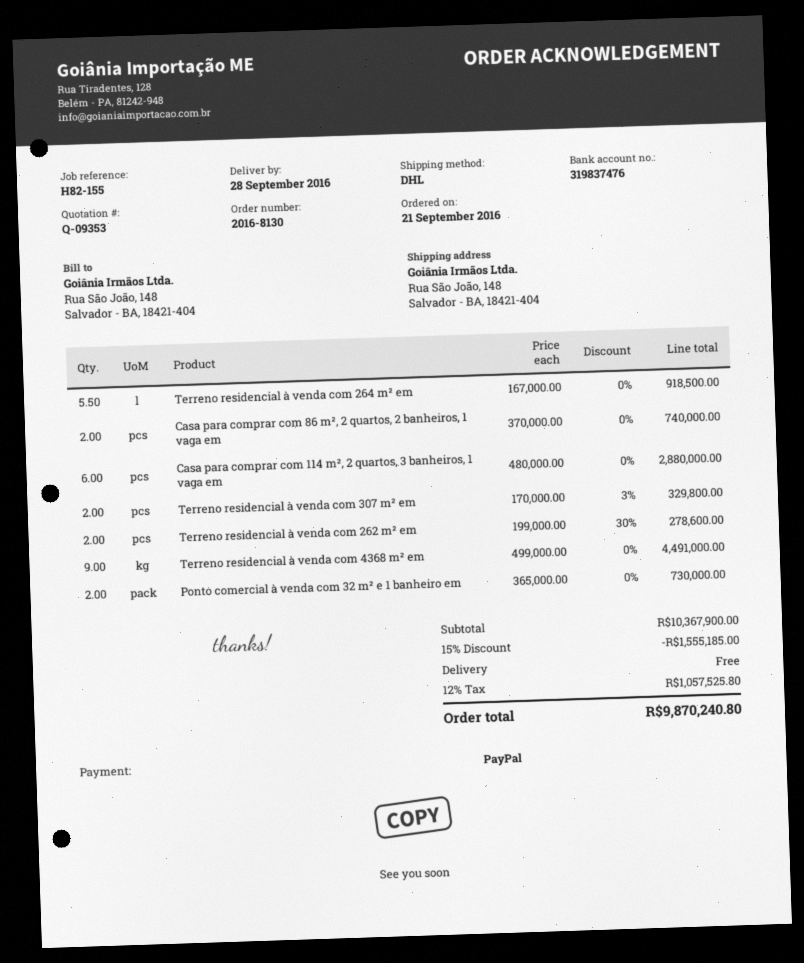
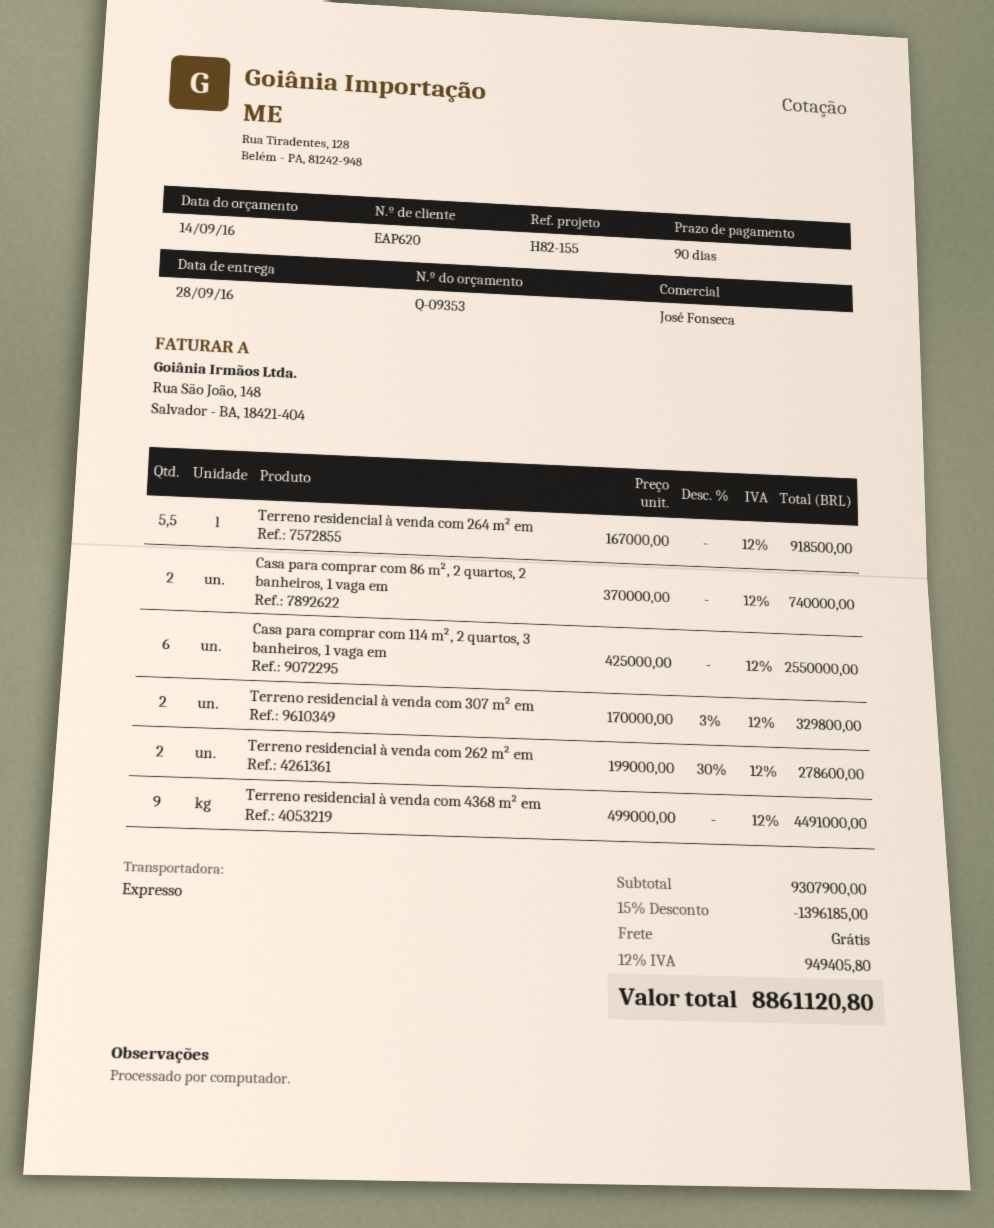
shipping method: DHL -> express
Casa para comprar com 114 m², 2 quartos, 3 banheiros, 1 vaga em: 6 x 480000.00 = 2880000.00 -> 6 x 425000.00 = 2550000.00
Ponto comercial à venda com 32 m² e 1 banheiro em: 2 x 365000.00 = 730000.00 -> none
subtotal: 10367900.00 -> 9307900.00
discount: 15% = 1555185.00 -> 15% = 1396185.00
tax: 12% = 1057525.80 -> 12% = 949405.80
total: 9870240.80 -> 8861120.80

